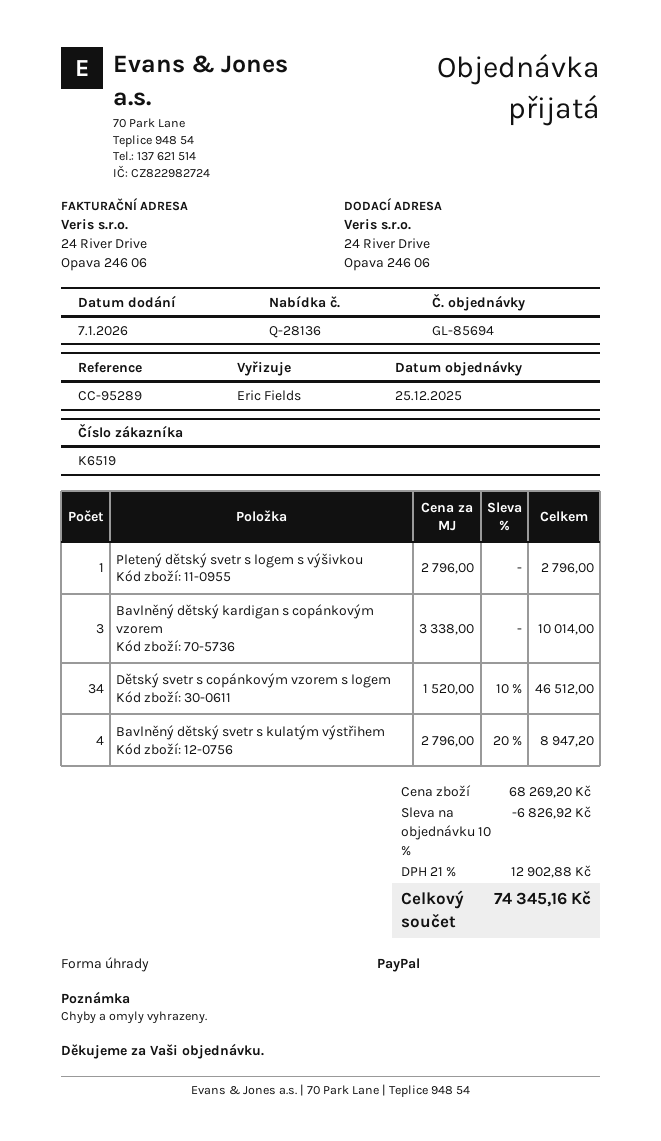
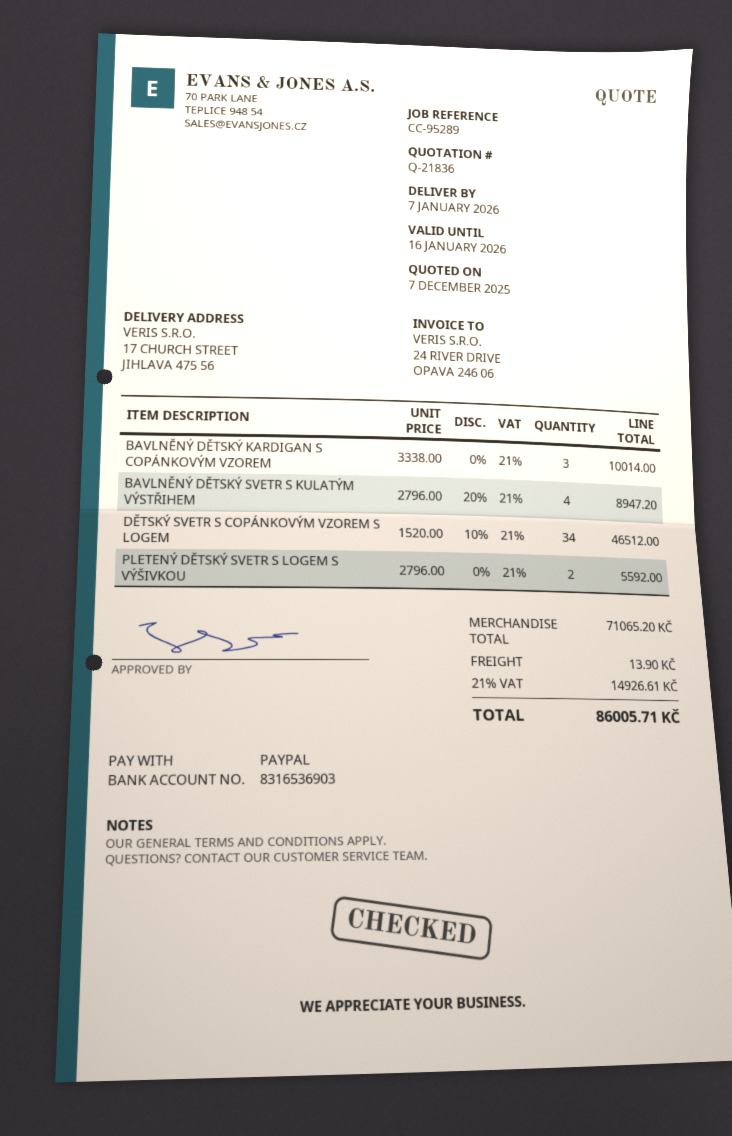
quote number: Q-28136 -> Q-21836
ship to: 24 River Drive, Opava 246 06 -> 17 CHURCH STREET, JIHLAVA 475 56
Pletený dětský svetr s logem s výšivkou: 1 x 2796.00 = 2796.00 -> 2 x 2796.00 = 5592.00
subtotal: 68269.20 -> 71065.20
discount: 10% = 6826.92 -> none
shipping: none -> 13.90
tax: 21% = 12902.88 -> 21% = 14926.61
total: 74345.16 -> 86005.71

